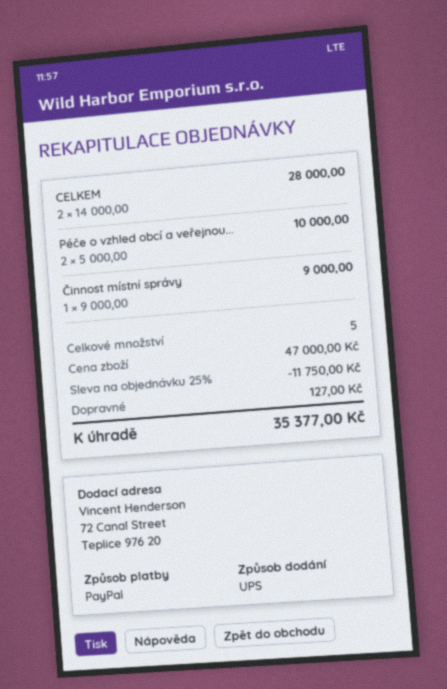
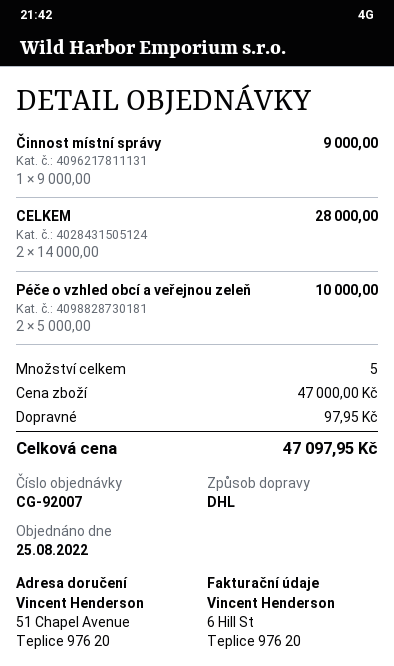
shipping method: UPS -> DHL
ship to: 72 Canal Street, Teplice 976 20 -> 51 Chapel Avenue, Teplice 976 20
discount: 25% = 11750.00 -> none
shipping: 127.00 -> 97.95
total: 35377.00 -> 47097.95

